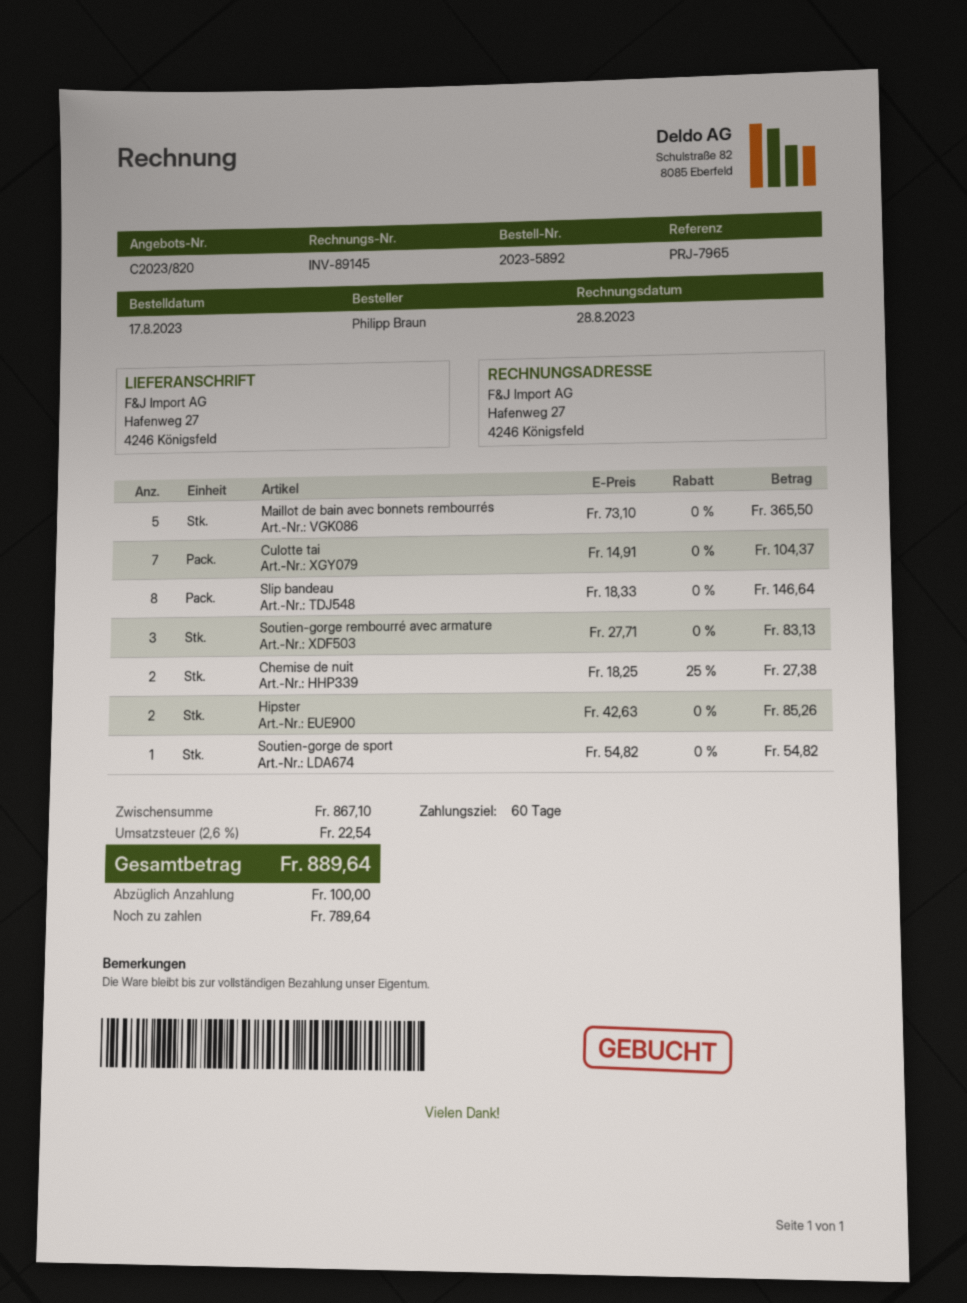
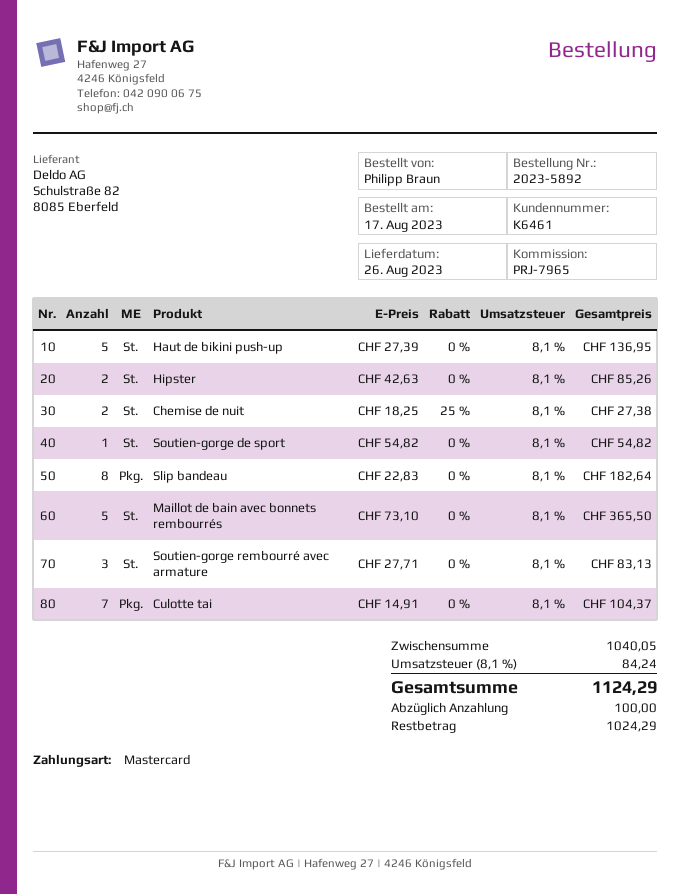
Slip bandeau: 8 x 18.33 = 146.64 -> 8 x 22.83 = 182.64
Haut de bikini push-up: none -> 5 x 27.39 = 136.95
subtotal: 867.10 -> 1040.05
tax: 2.6% = 22.54 -> 8.1% = 84.24
total: 889.64 -> 1124.29
balance: 789.64 -> 1024.29

